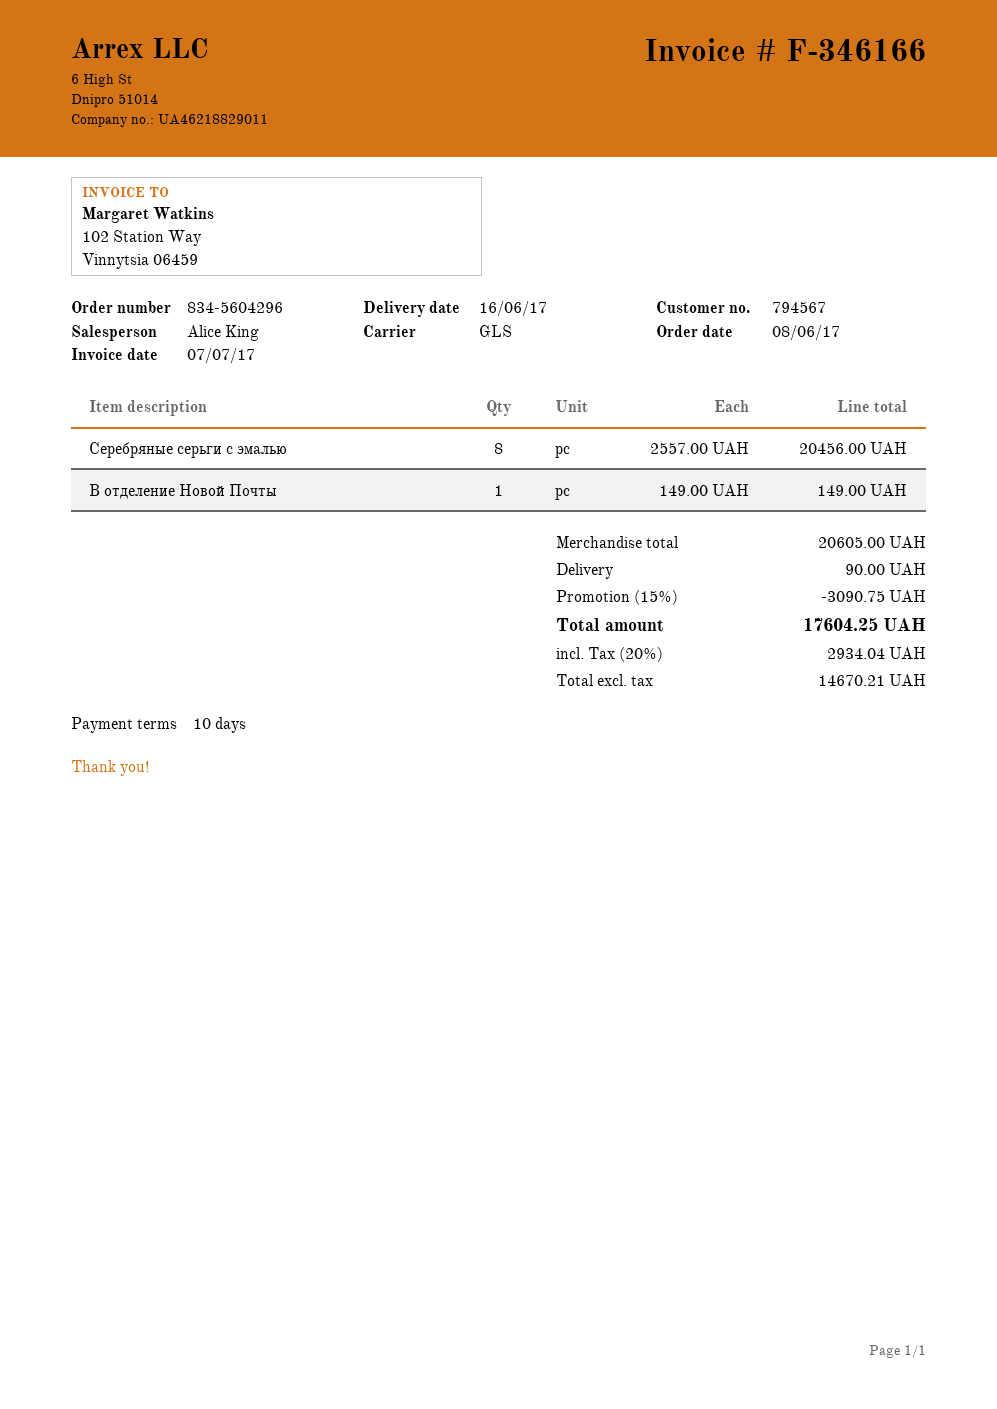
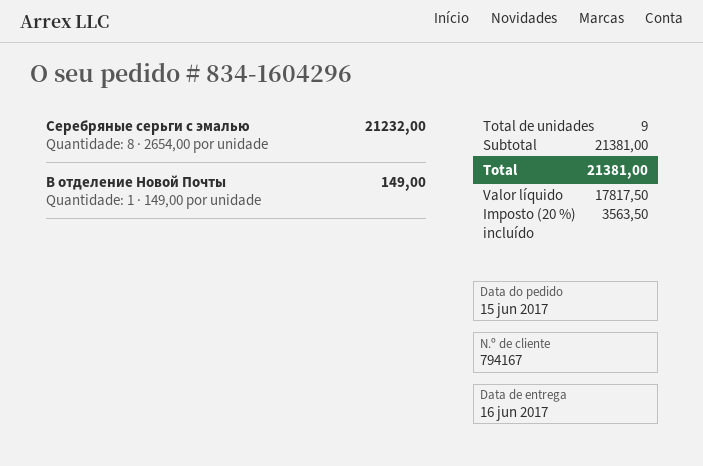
order number: 834-5604296 -> 834-1604296
order date: 2017-06-08 -> 2017-06-15
customer number: 794567 -> 794167
Серебряные серьги с эмалью: 8 x 2557.00 = 20456.00 -> 8 x 2654.00 = 21232.00
subtotal: 20605.00 -> 21381.00
discount: 15% = 3090.75 -> none
shipping: 90.00 -> none
net: 14670.21 -> 17817.50
tax: 20% = 2934.04 -> 20% = 3563.50
total: 17604.25 -> 21381.00

